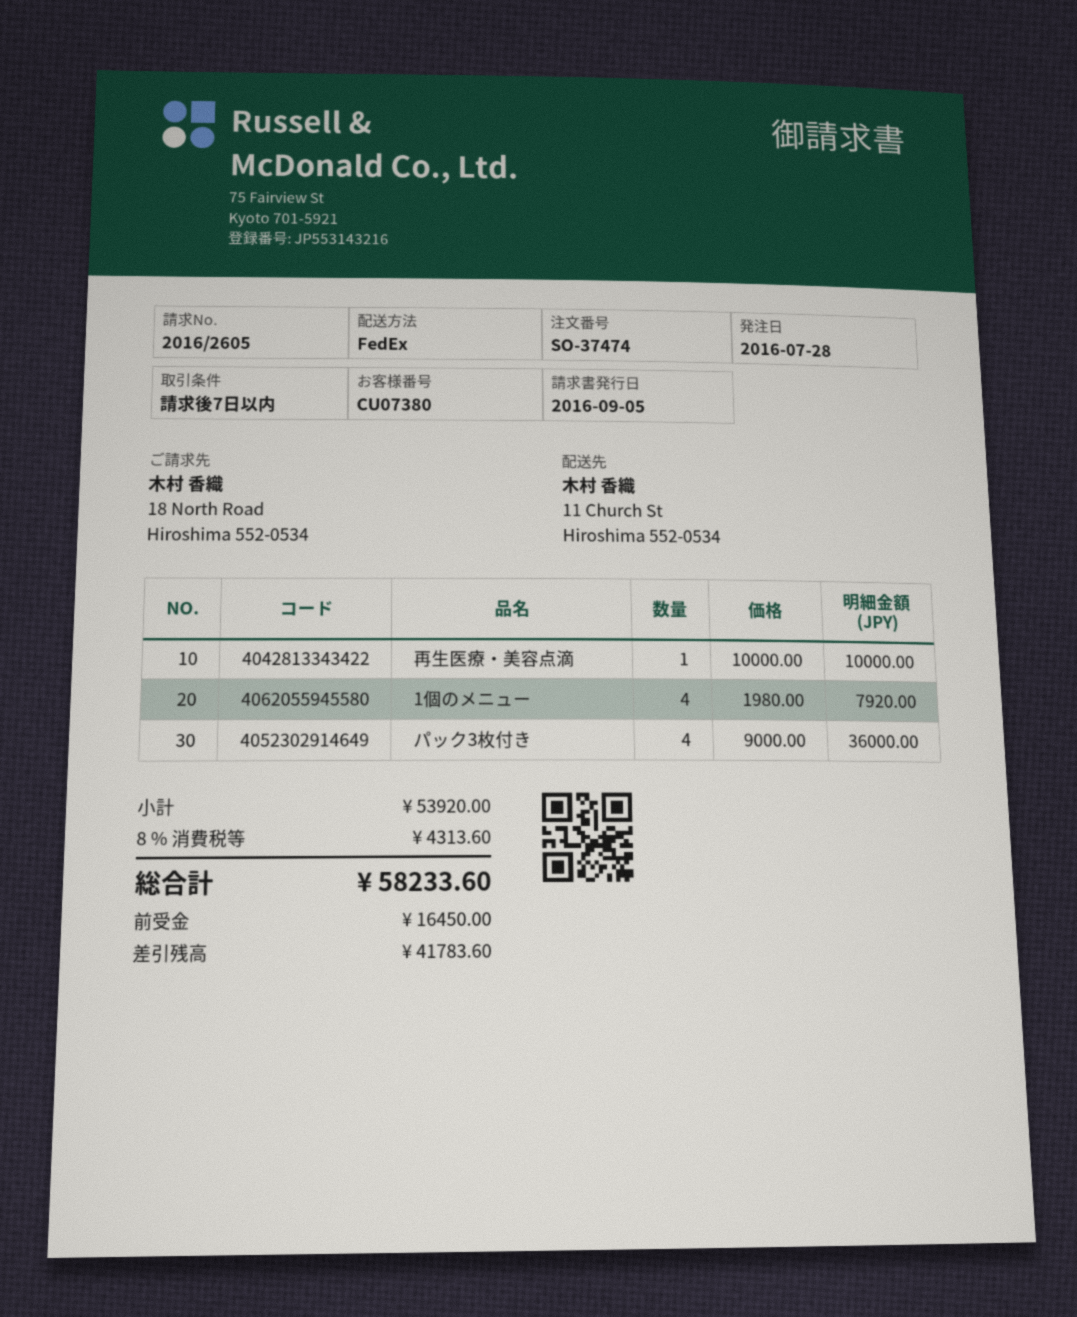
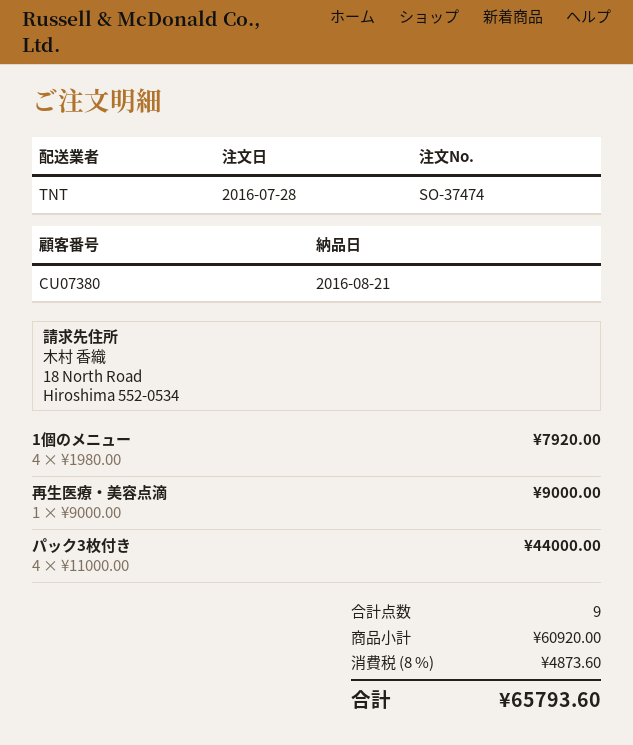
shipping method: FedEx -> TNT
再生医療・美容点滴: 1 x 10000.00 = 10000.00 -> 1 x 9000.00 = 9000.00
パック3枚付き: 4 x 9000.00 = 36000.00 -> 4 x 11000.00 = 44000.00
subtotal: 53920.00 -> 60920.00
tax: 8% = 4313.60 -> 8% = 4873.60
total: 58233.60 -> 65793.60

